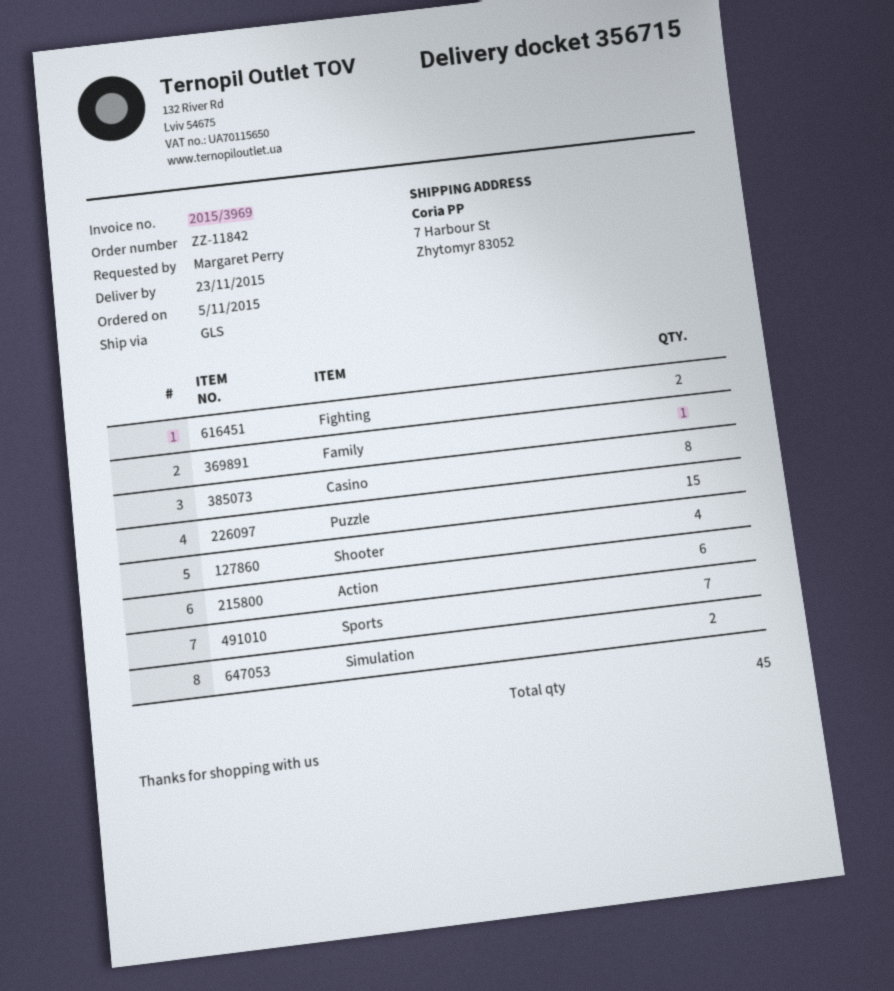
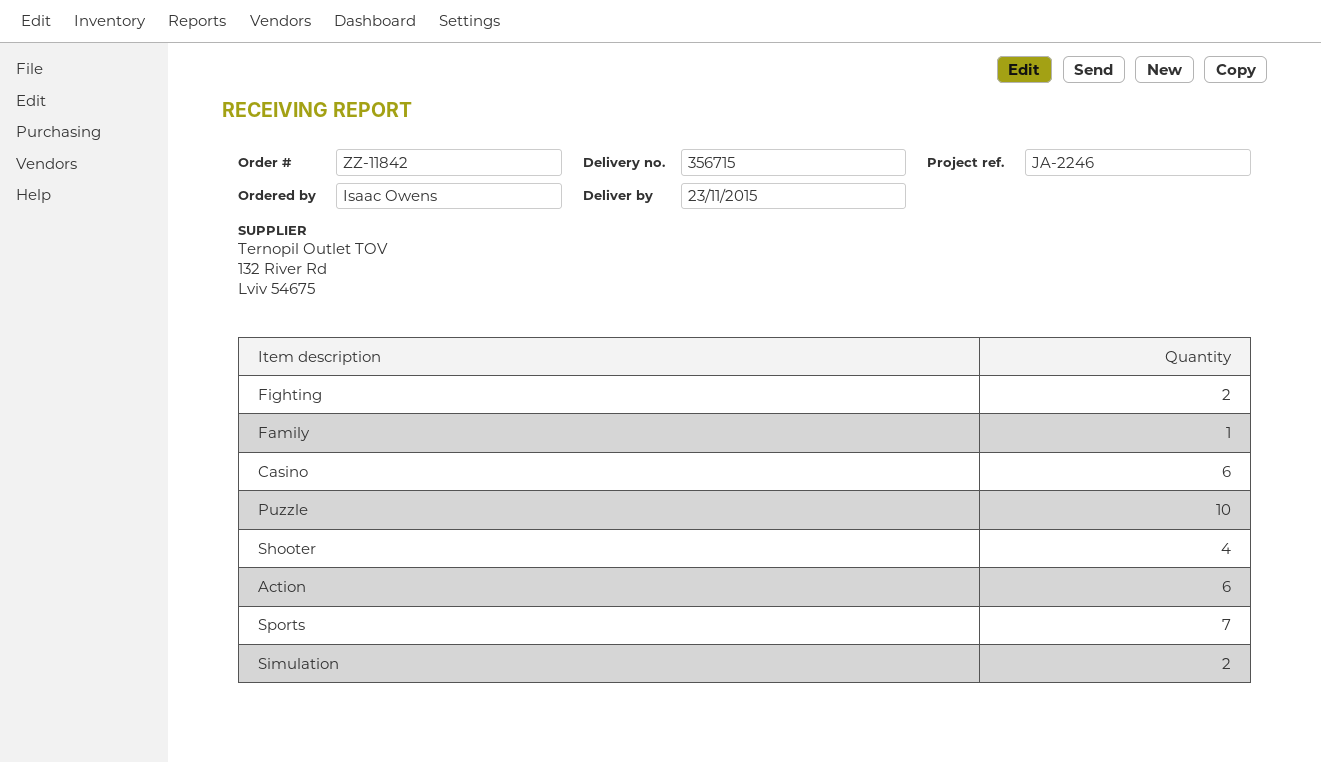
ordered by: Margaret Perry -> Isaac Owens
Casino: 8 -> 6
Puzzle: 15 -> 10

